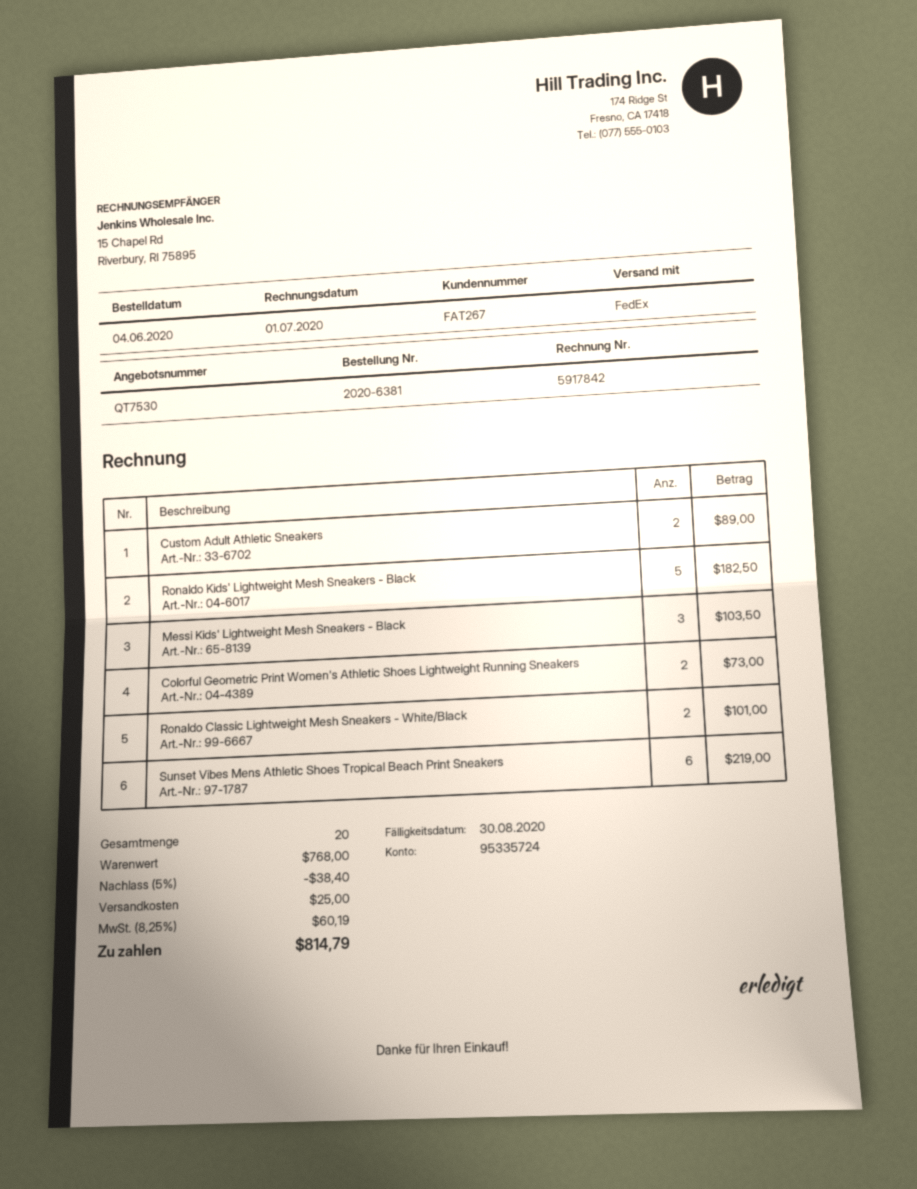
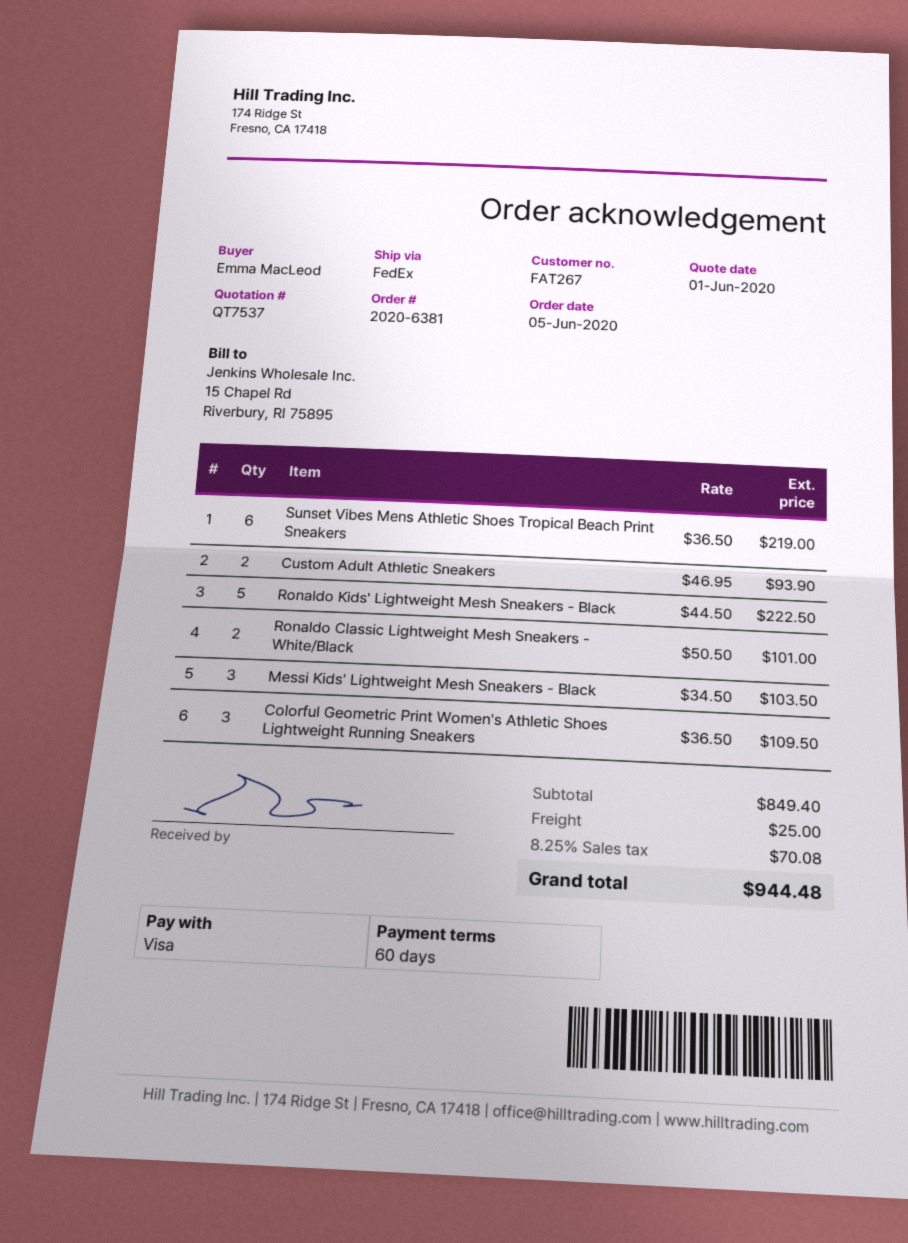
quote number: QT7530 -> QT7537
order date: 2020-06-04 -> 2020-06-05
Custom Adult Athletic Sneakers: 2 for 89.00 -> 2 for 93.90
Ronaldo Kids' Lightweight Mesh Sneakers - Black: 5 for 182.50 -> 5 for 222.50
Colorful Geometric Print Women's Athletic Shoes Lightweight Running Sneakers: 2 for 73.00 -> 3 for 109.50
subtotal: 768.00 -> 849.40
discount: 5% = 38.40 -> none
tax: 8.25% = 60.19 -> 8.25% = 70.08
total: 814.79 -> 944.48

